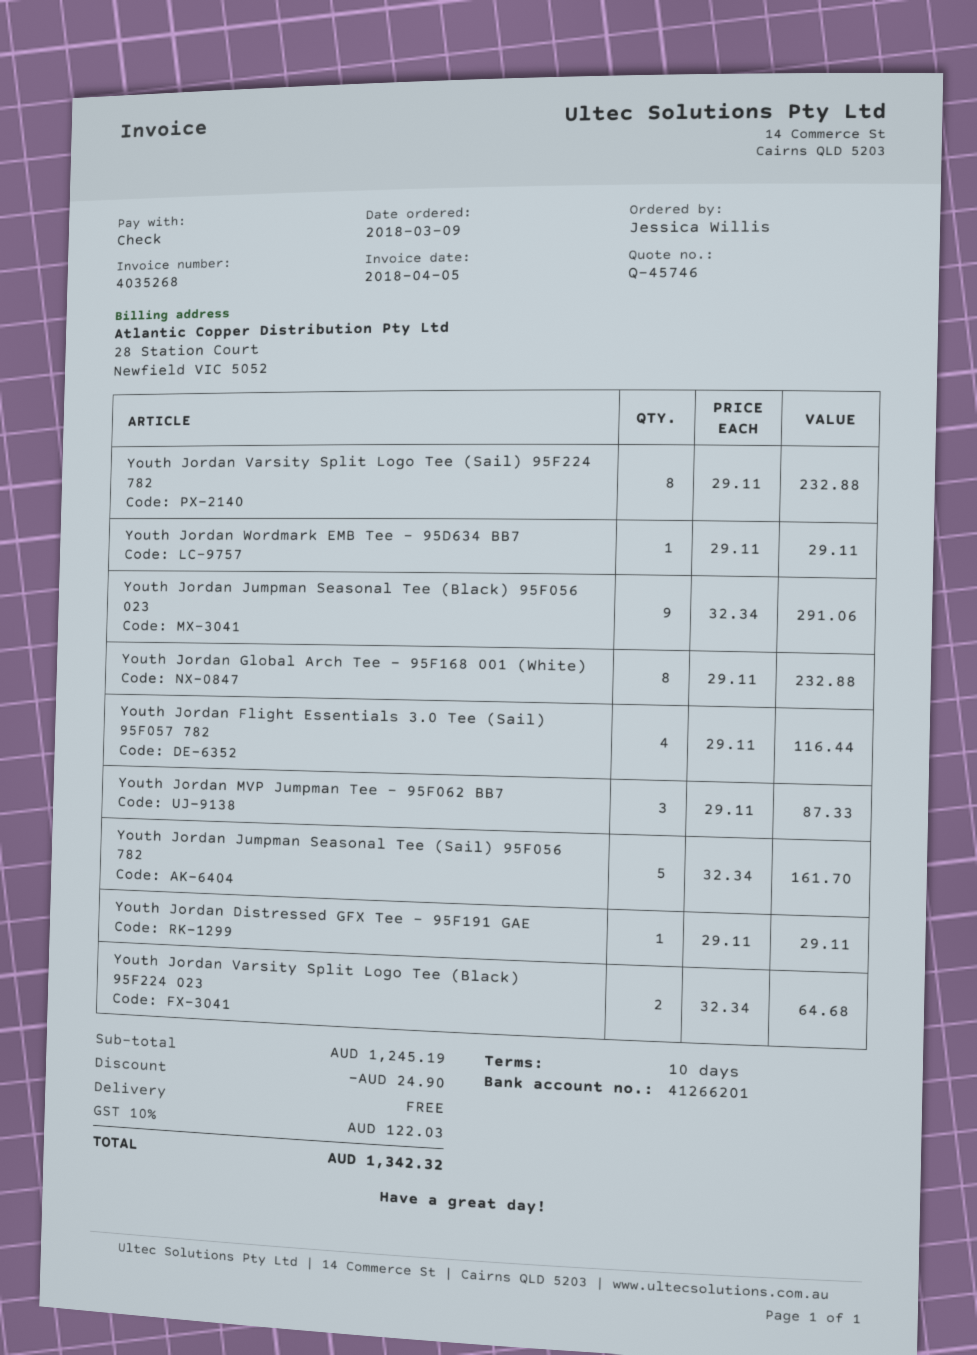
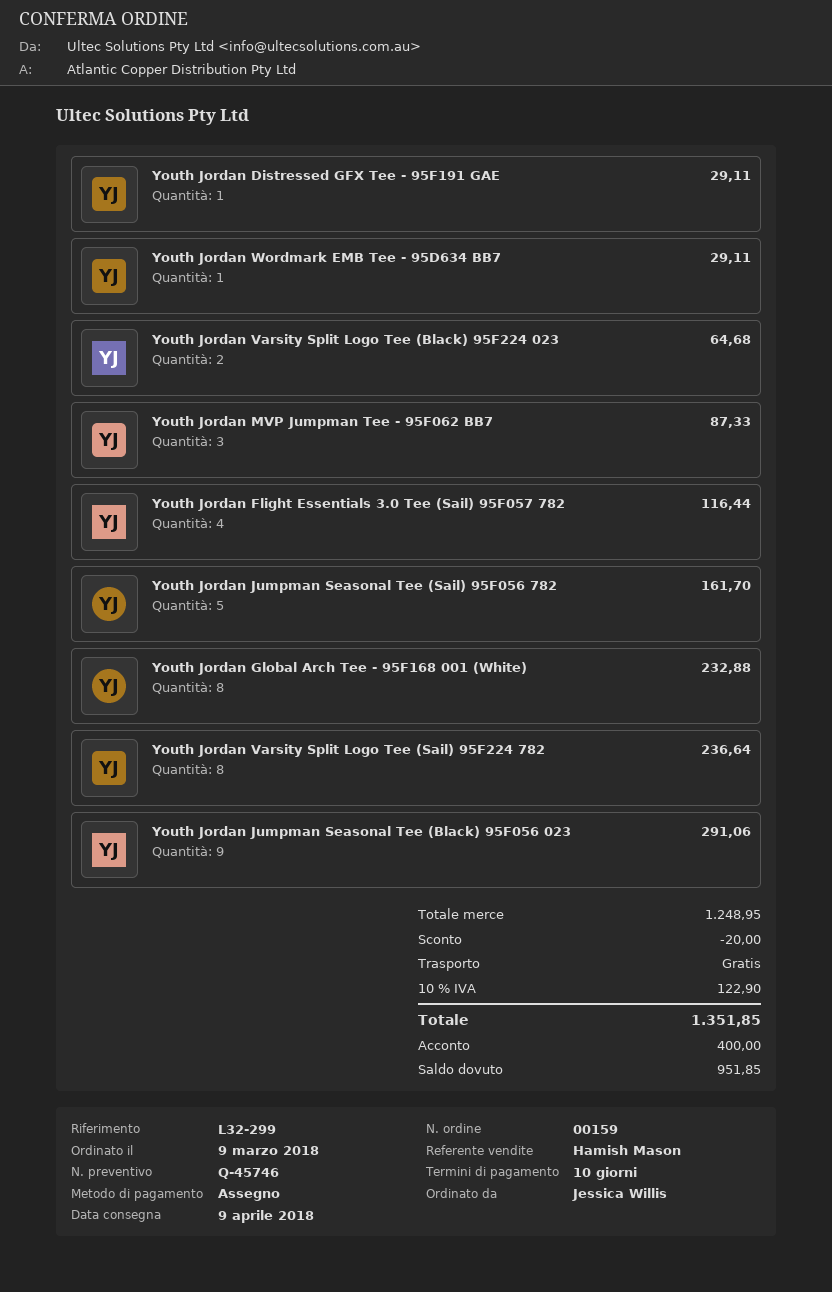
Youth Jordan Varsity Split Logo Tee (Sail) 95F224 782: 8 for 232.88 -> 8 for 236.64
subtotal: 1245.19 -> 1248.95
discount: 24.90 -> 20.00
tax: 10% = 122.03 -> 10% = 122.90
total: 1342.32 -> 1351.85

